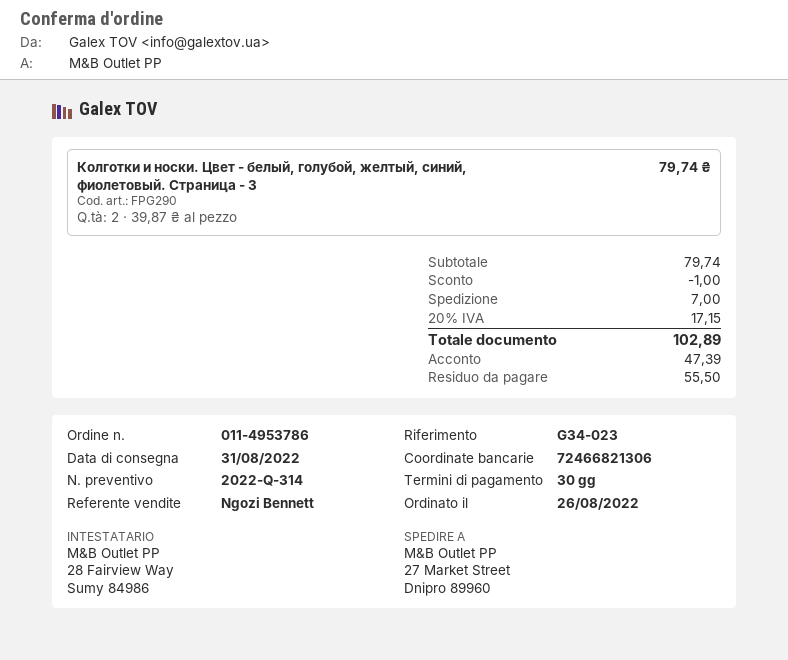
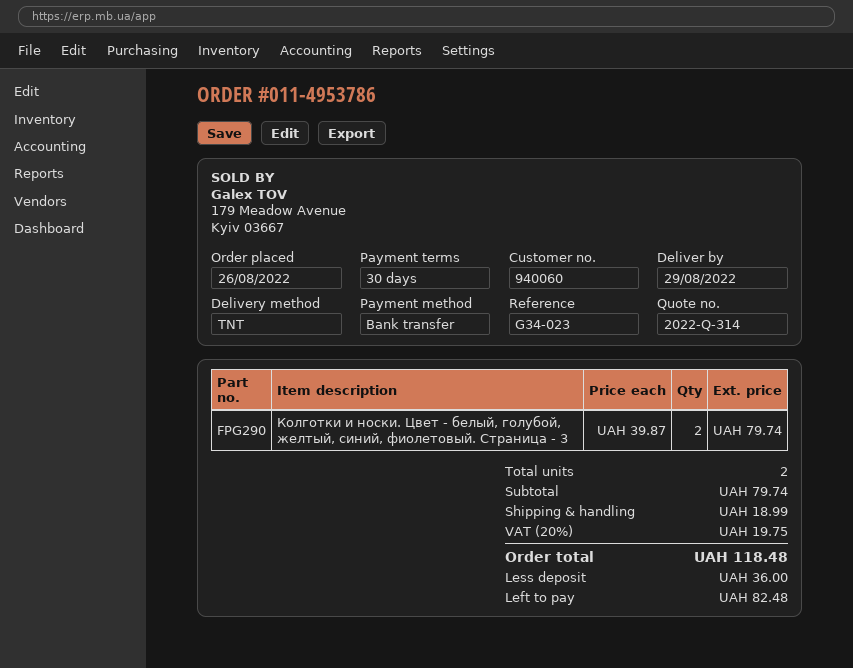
delivery date: 2022-08-31 -> 2022-08-29
discount: 1.00 -> none
shipping: 7.00 -> 18.99
tax: 20% = 17.15 -> 20% = 19.75
total: 102.89 -> 118.48
deposit: 47.39 -> 36.00
balance: 55.50 -> 82.48

